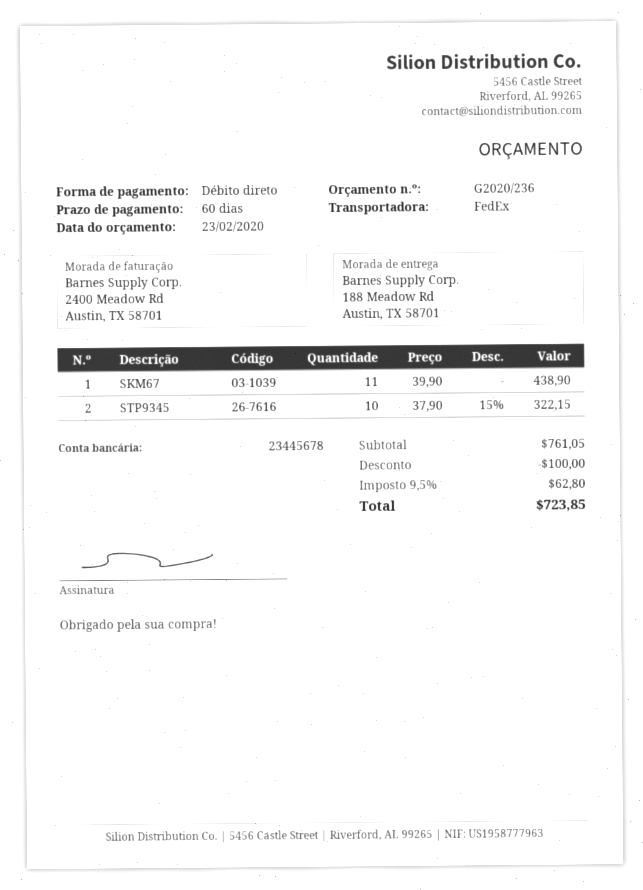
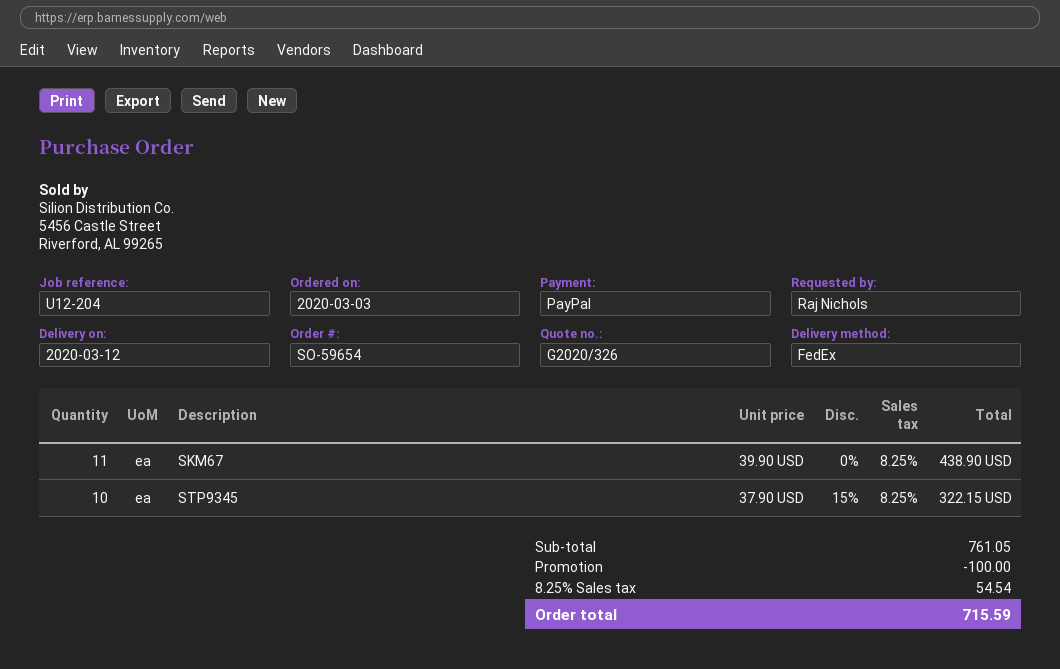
quote number: G2020/236 -> G2020/326
payment method: direct debit -> PayPal
tax: 9.5% = 62.80 -> 8.25% = 54.54
total: 723.85 -> 715.59

